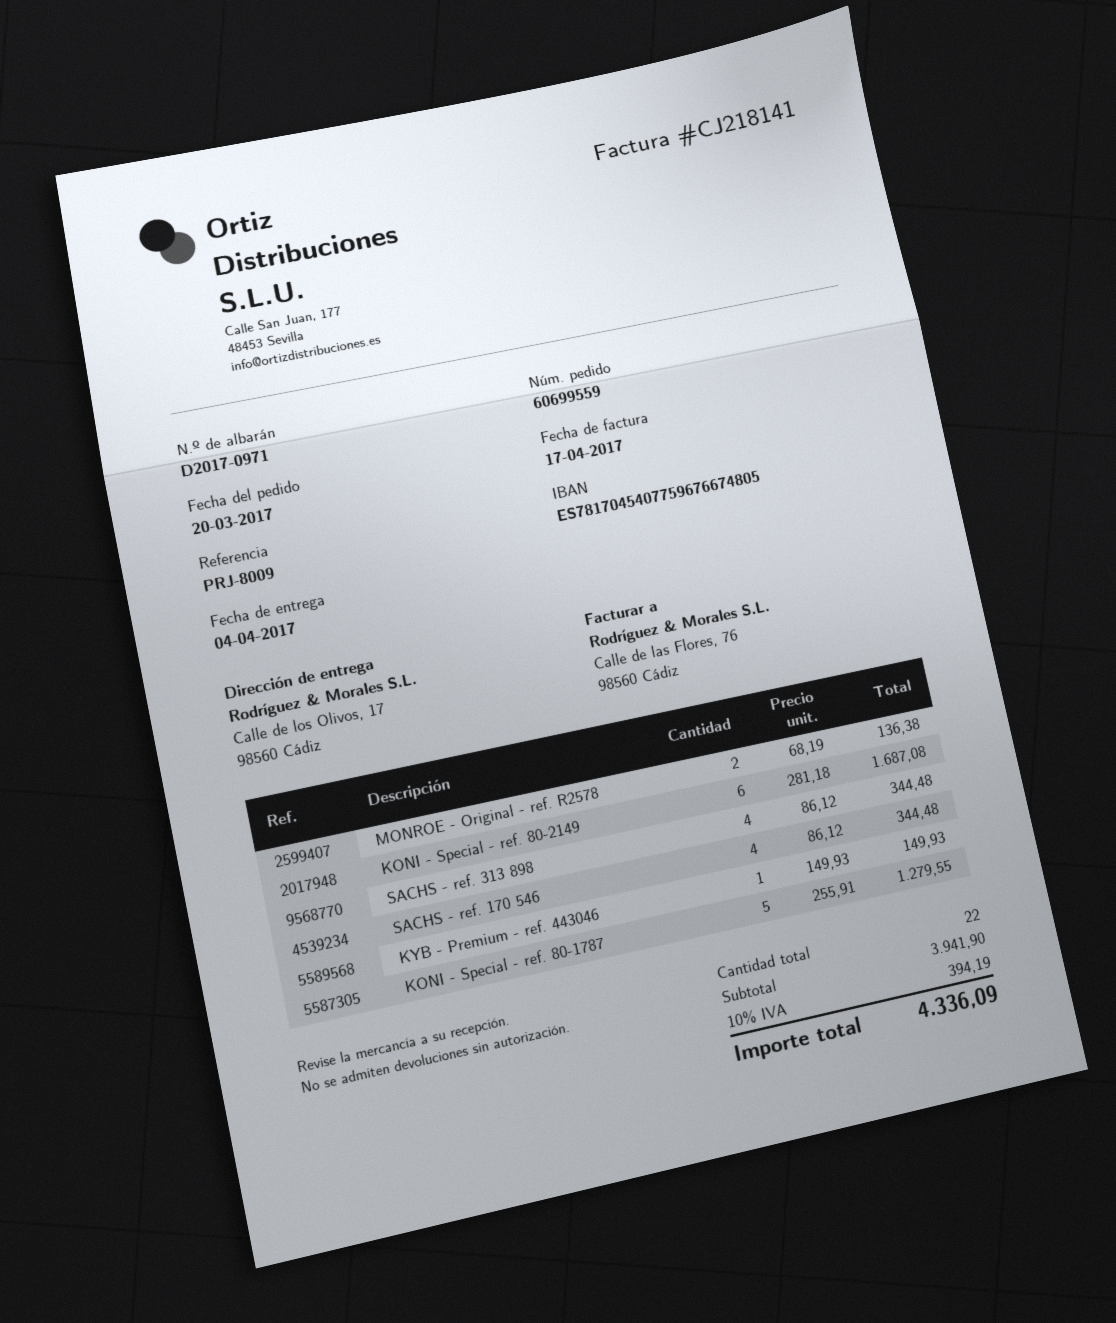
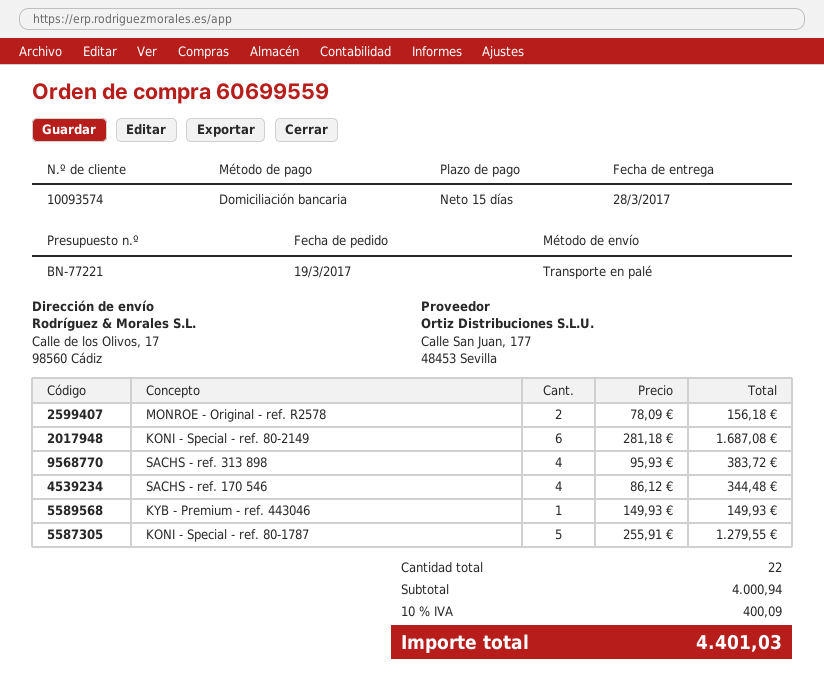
order date: 2017-03-20 -> 2017-03-19
delivery date: 2017-04-04 -> 2017-03-28
MONROE - Original - ref. R2578: 2 x 68.19 = 136.38 -> 2 x 78.09 = 156.18
SACHS - ref. 313 898: 4 x 86.12 = 344.48 -> 4 x 95.93 = 383.72
subtotal: 3941.90 -> 4000.94
tax: 10% = 394.19 -> 10% = 400.09
total: 4336.09 -> 4401.03

